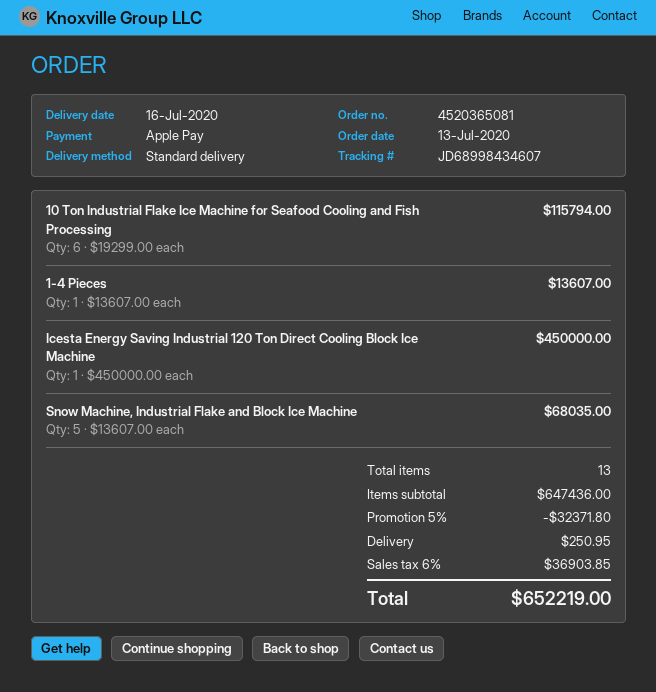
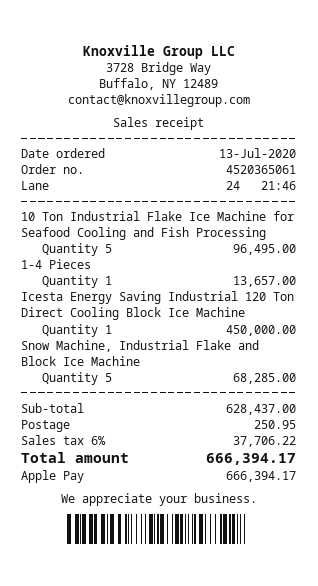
order number: 4520365081 -> 4520365061
10 Ton Industrial Flake Ice Machine for Seafood Cooling and Fish Processing: 6 for 115794.00 -> 5 for 96495.00
1-4 Pieces: 1 for 13607.00 -> 1 for 13657.00
Snow Machine, Industrial Flake and Block Ice Machine: 5 for 68035.00 -> 5 for 68285.00
subtotal: 647436.00 -> 628437.00
discount: 5% = 32371.80 -> none
tax: 6% = 36903.85 -> 6% = 37706.22
total: 652219.00 -> 666394.17

